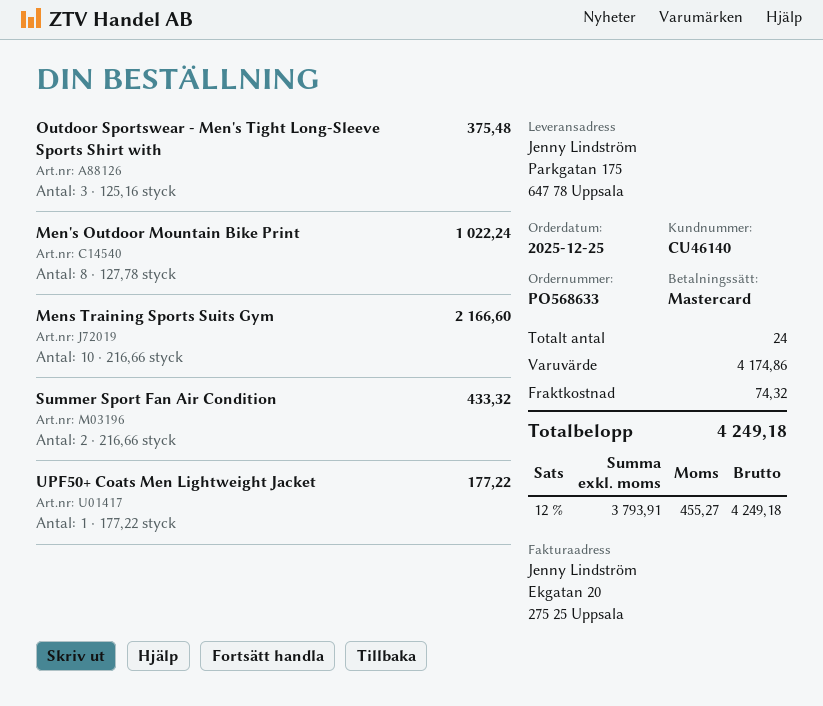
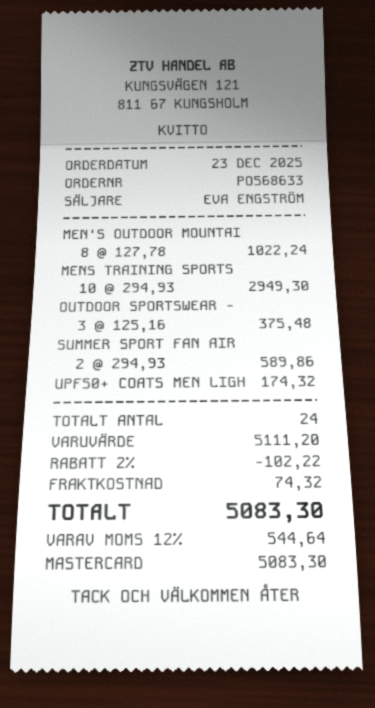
order date: 2025-12-25 -> 2025-12-23
Mens Training Sports Suits Gym: 10 x 216.66 = 2166.60 -> 10 x 294.93 = 2949.30
Summer Sport Fan Air Condition: 2 x 216.66 = 433.32 -> 2 x 294.93 = 589.86
UPF50+ Coats Men Lightweight Jacket: 1 x 177.22 = 177.22 -> 1 x 174.32 = 174.32
subtotal: 4174.86 -> 5111.20
discount: none -> 2% = 102.22
tax: 12% = 455.27 -> 12% = 544.64
total: 4249.18 -> 5083.30

